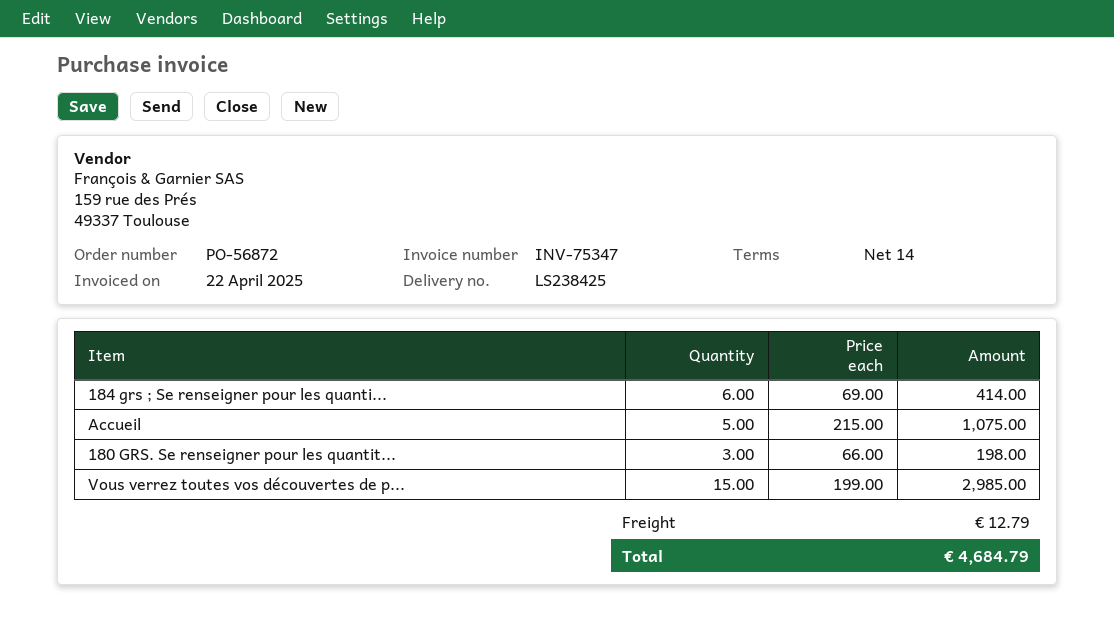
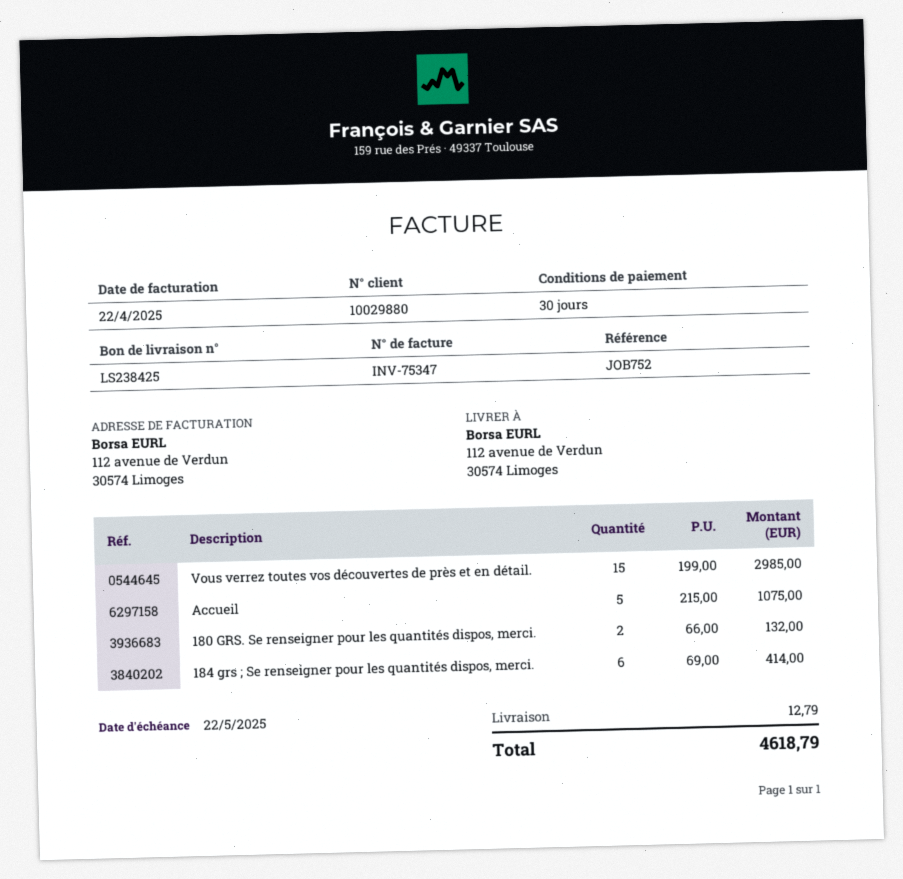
payment terms: 14 days -> 30 days
180 GRS. Se renseigner pour les quantit...: 3 x 66.00 = 198.00 -> 2 x 66.00 = 132.00
total: 4684.79 -> 4618.79

